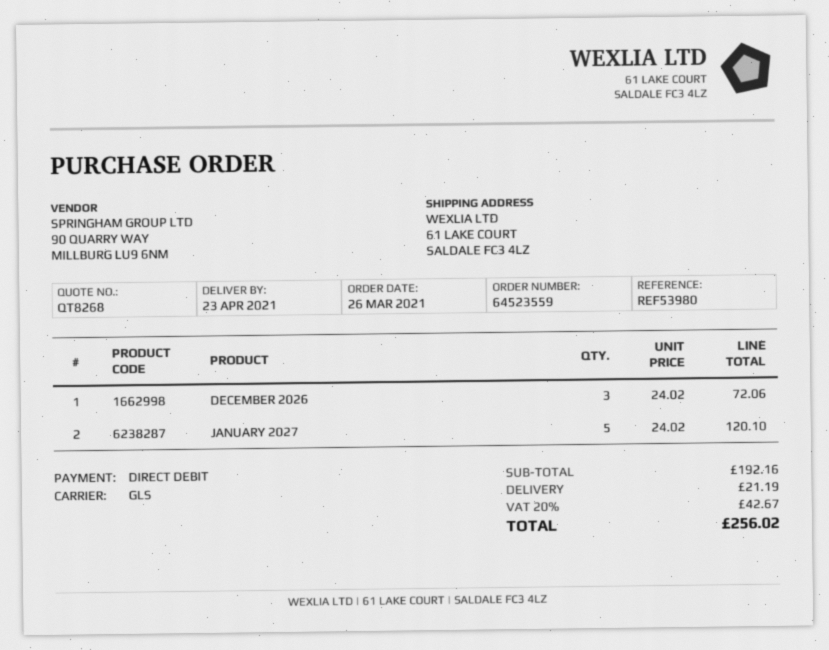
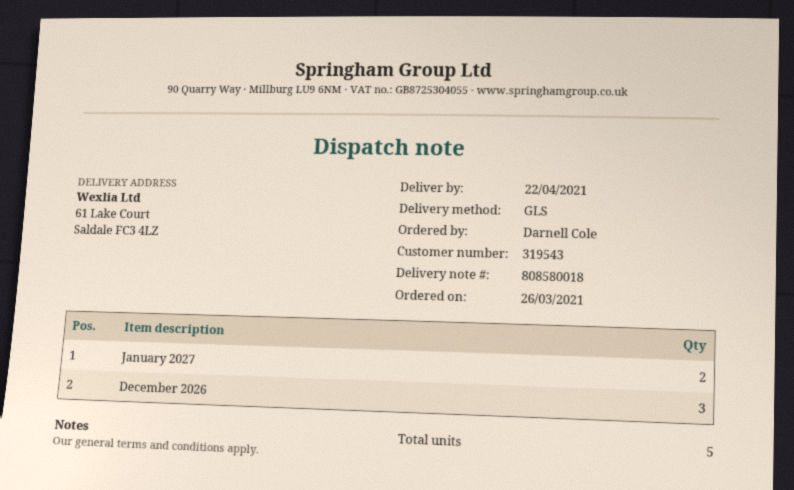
delivery date: 2021-04-23 -> 2021-04-22
JANUARY 2027: 5 -> 2

